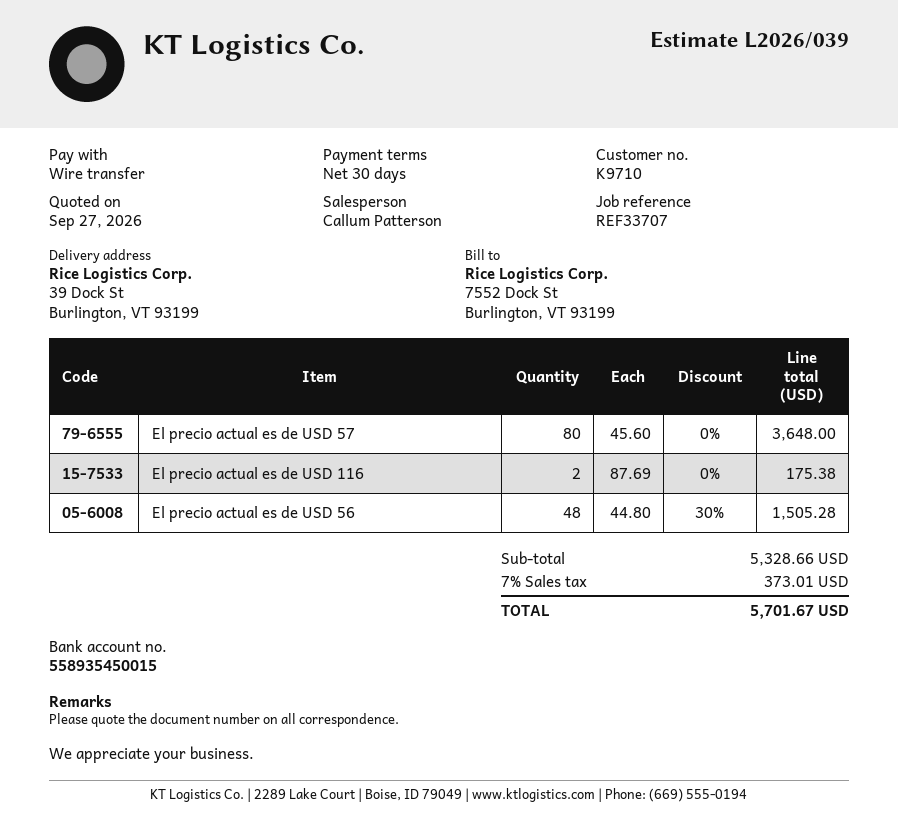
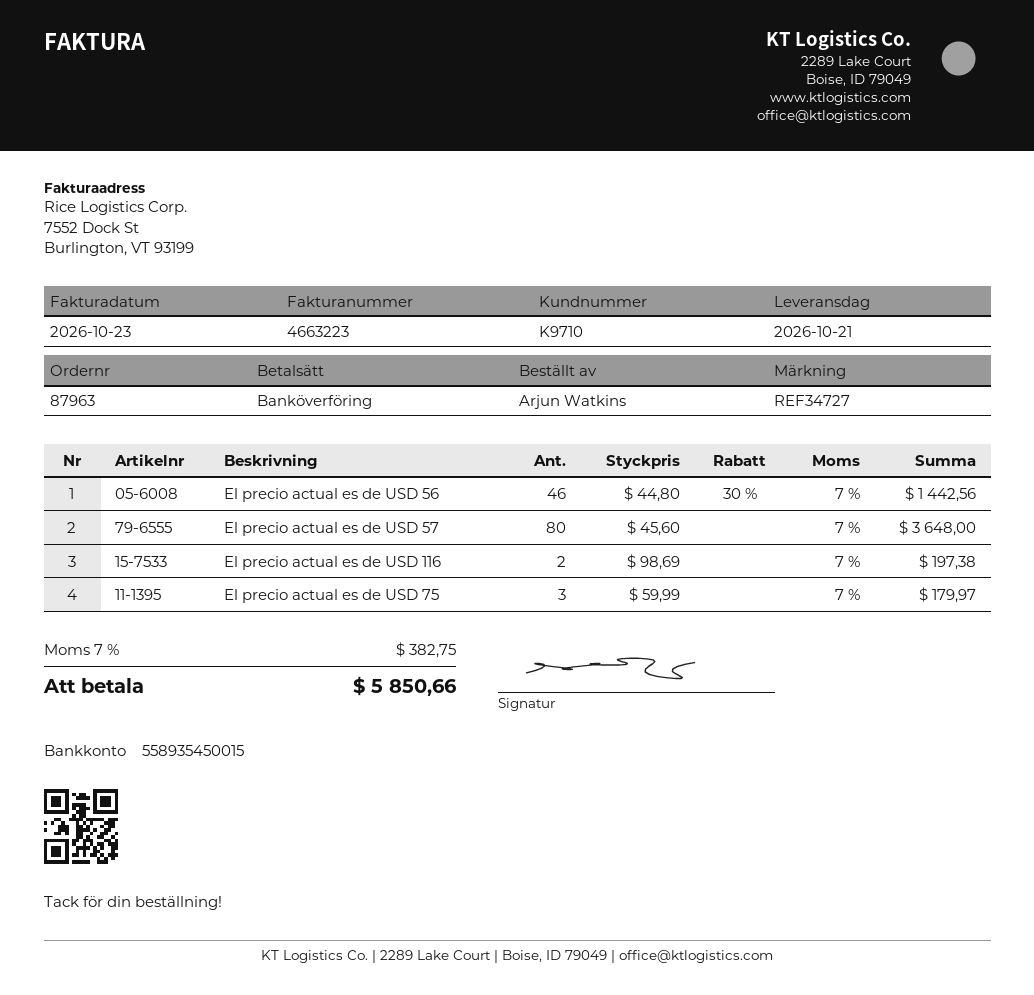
reference: REF33707 -> REF34727
El precio actual es de USD 116: 2 x 87.69 = 175.38 -> 2 x 98.69 = 197.38
El precio actual es de USD 56: 48 x 44.80 - 30% = 1505.28 -> 46 x 44.80 - 30% = 1442.56
El precio actual es de USD 75: none -> 3 x 59.99 = 179.97
tax: 7% = 373.01 -> 7% = 382.75
total: 5701.67 -> 5850.66

